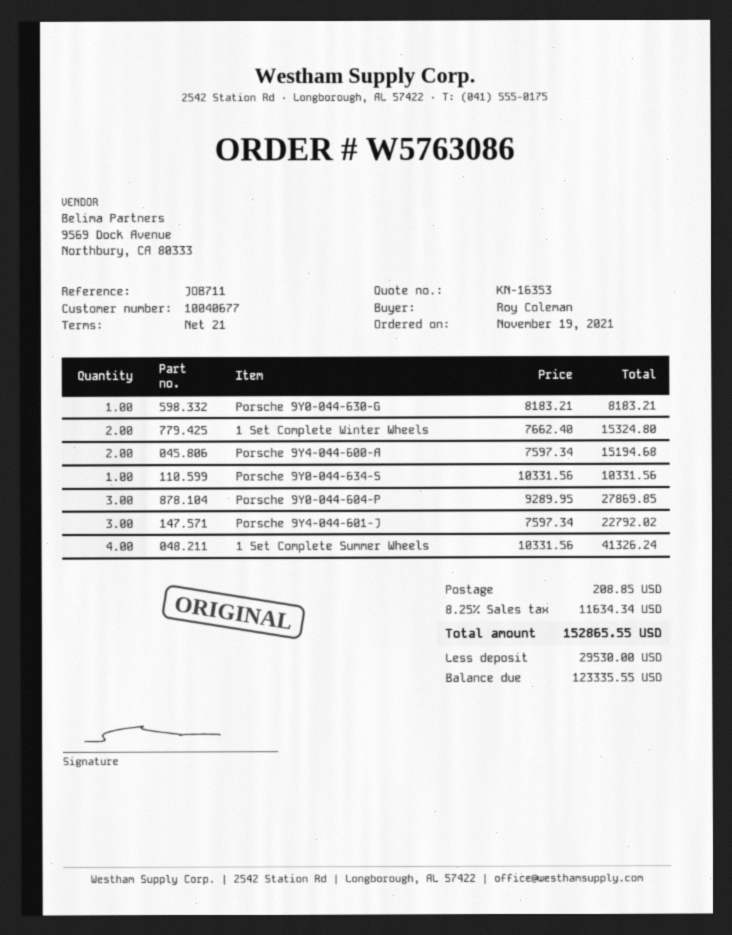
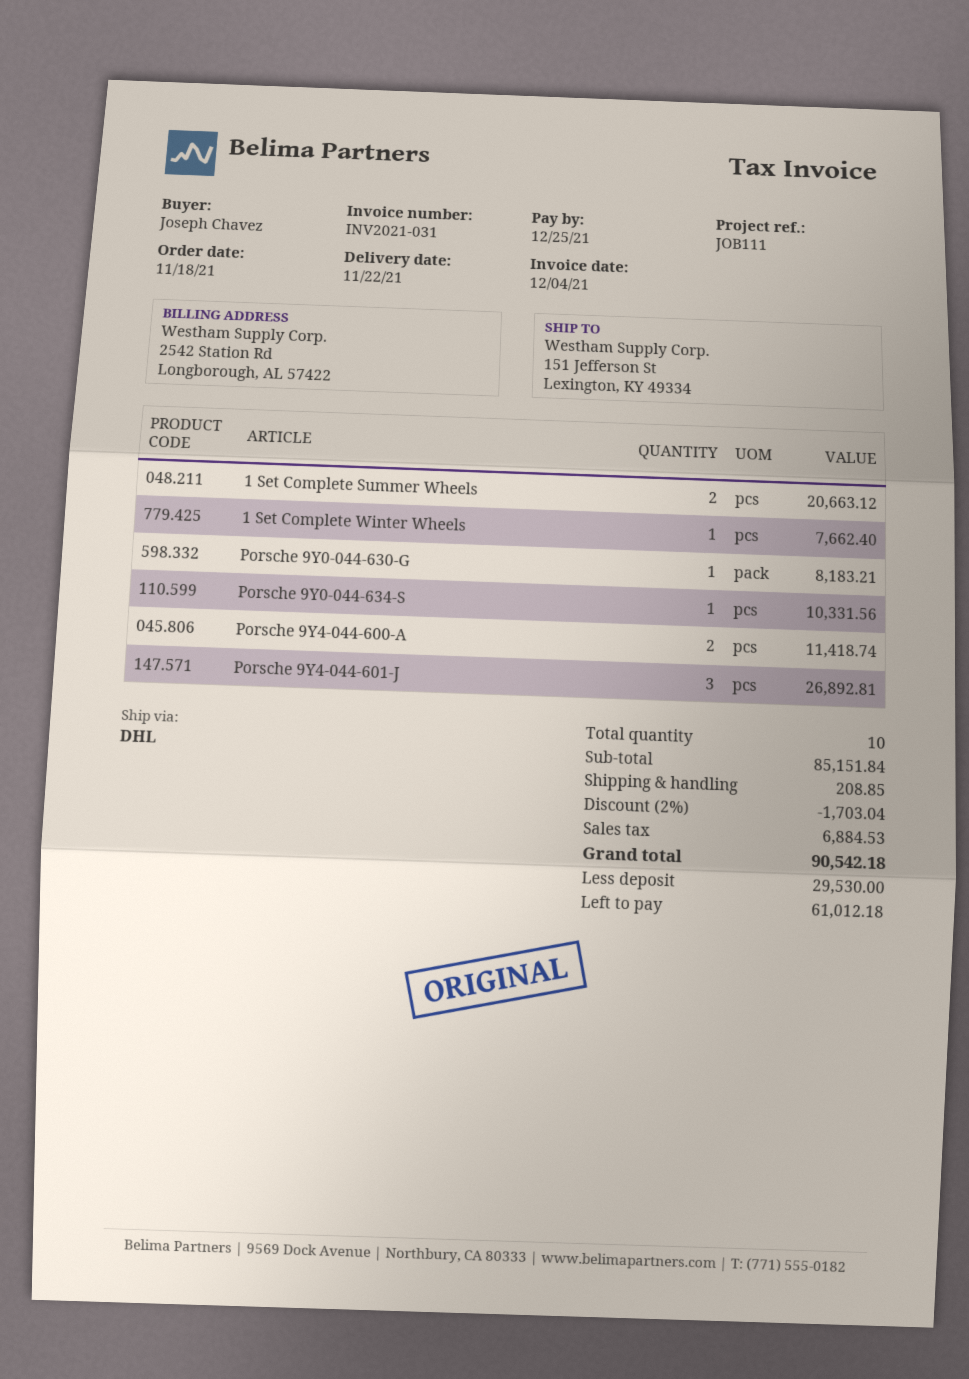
order date: 2021-11-19 -> 2021-11-18
reference: JOB711 -> JOB111
ordered by: Roy Coleman -> Joseph Chavez
1 Set Complete Winter Wheels: 2 for 15324.80 -> 1 for 7662.40
Porsche 9Y4-044-600-A: 2 for 15194.68 -> 2 for 11418.74
Porsche 9Y0-044-604-P: 3 for 27869.85 -> none
Porsche 9Y4-044-601-J: 3 for 22792.02 -> 3 for 26892.81
1 Set Complete Summer Wheels: 4 for 41326.24 -> 2 for 20663.12
discount: none -> 2% = 1703.04
tax: 11634.34 -> 6884.53
total: 152865.55 -> 90542.18
balance: 123335.55 -> 61012.18

